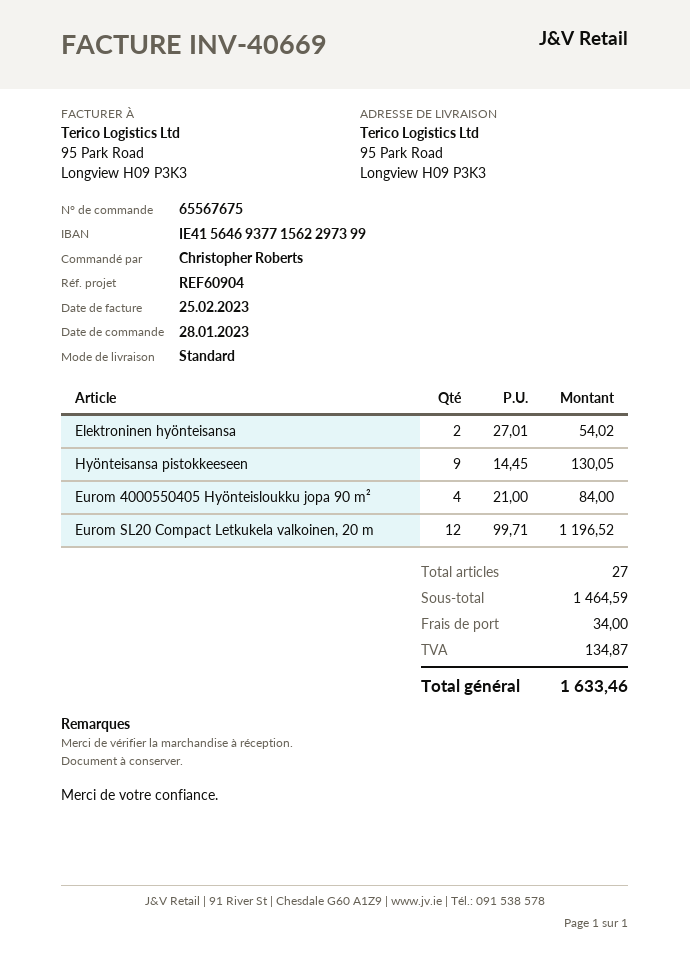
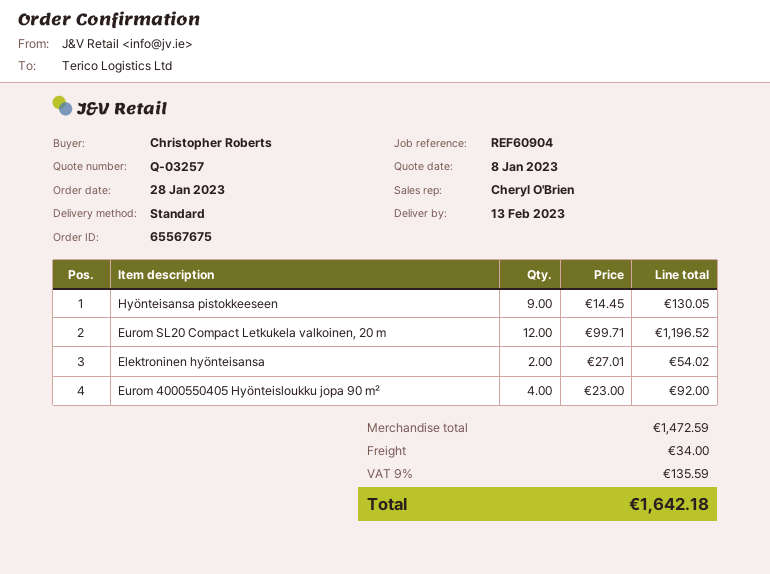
Eurom 4000550405 Hyönteisloukku jopa 90 m²: 4 x 21.00 = 84.00 -> 4 x 23.00 = 92.00
subtotal: 1464.59 -> 1472.59
tax: 134.87 -> 135.59
total: 1633.46 -> 1642.18

